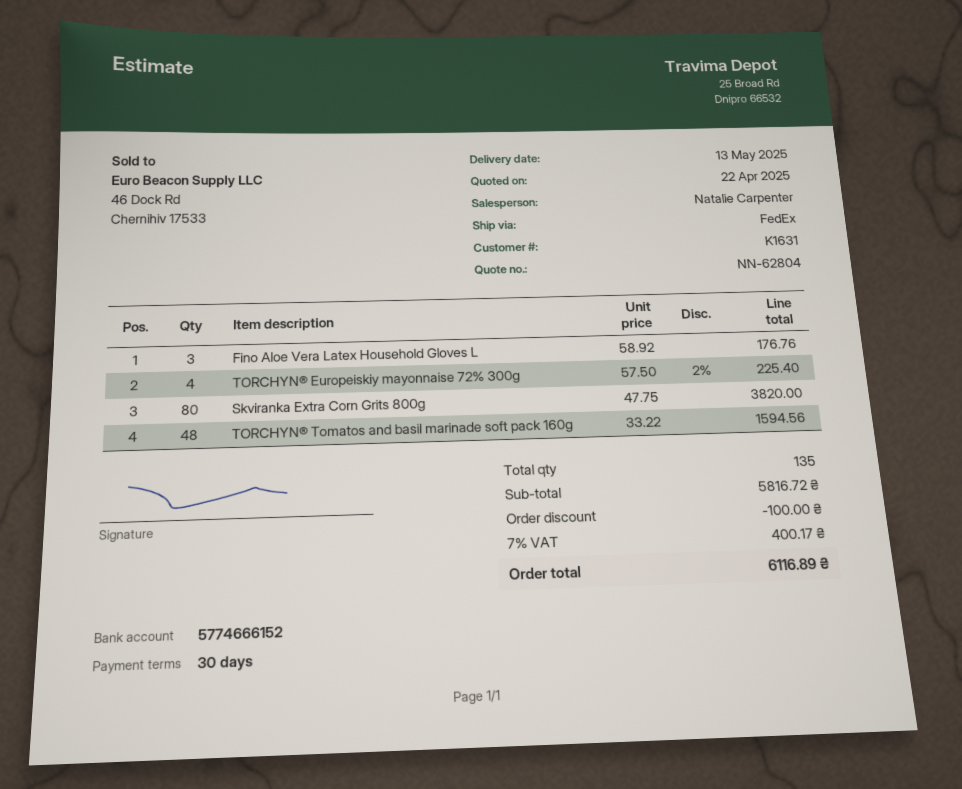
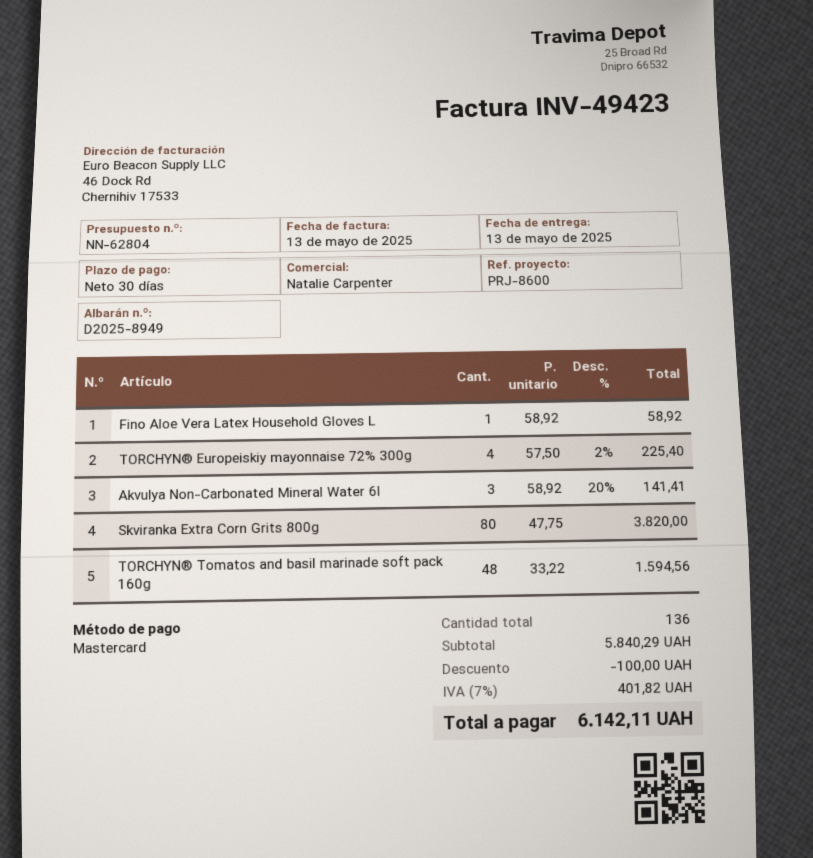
Fino Aloe Vera Latex Household Gloves L: 3 x 58.92 = 176.76 -> 1 x 58.92 = 58.92
Akvulya Non-Carbonated Mineral Water 6l: none -> 3 x 58.92 - 20% = 141.41
total quantity: 135 -> 136
subtotal: 5816.72 -> 5840.29
tax: 7% = 400.17 -> 7% = 401.82
total: 6116.89 -> 6142.11

